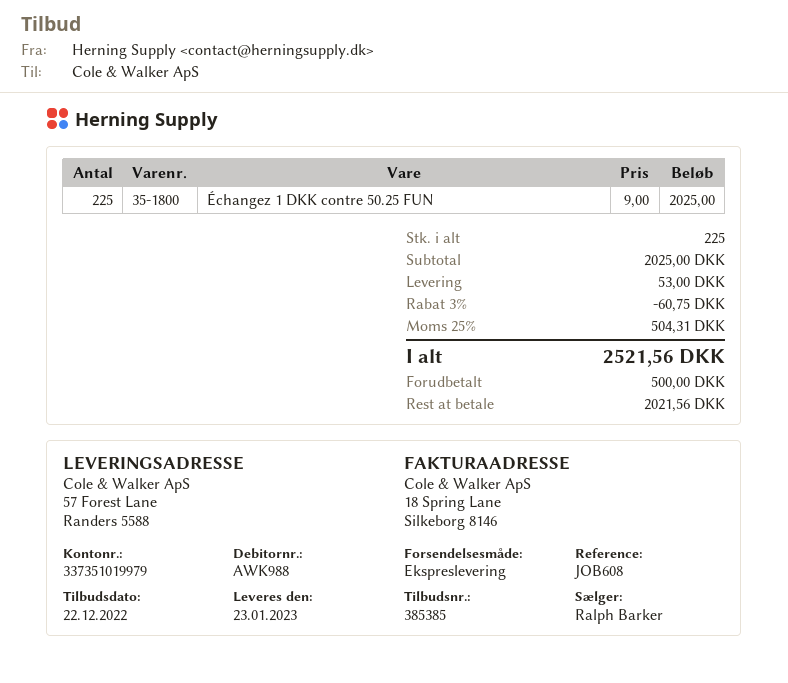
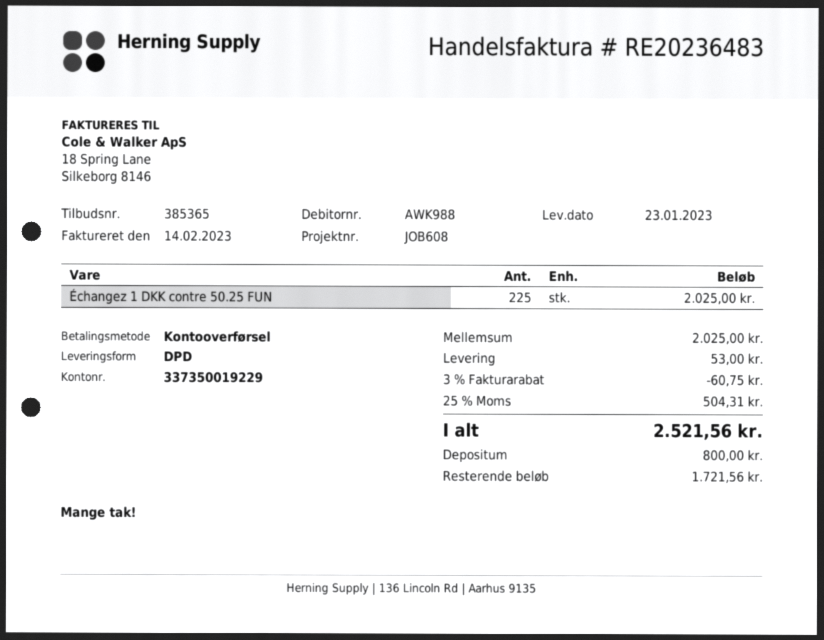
quote number: 385385 -> 385365
bank account: 337351019979 -> 337350019229
shipping method: express -> DPD
deposit: 500.00 -> 800.00
balance: 2021.56 -> 1721.56

